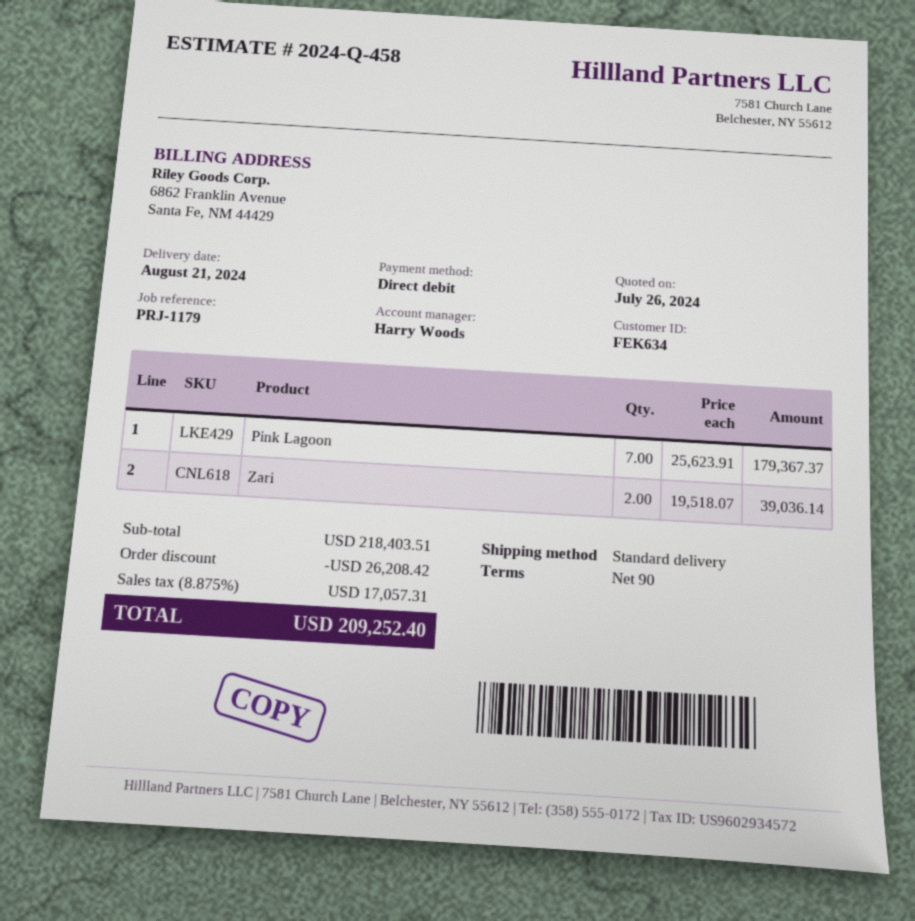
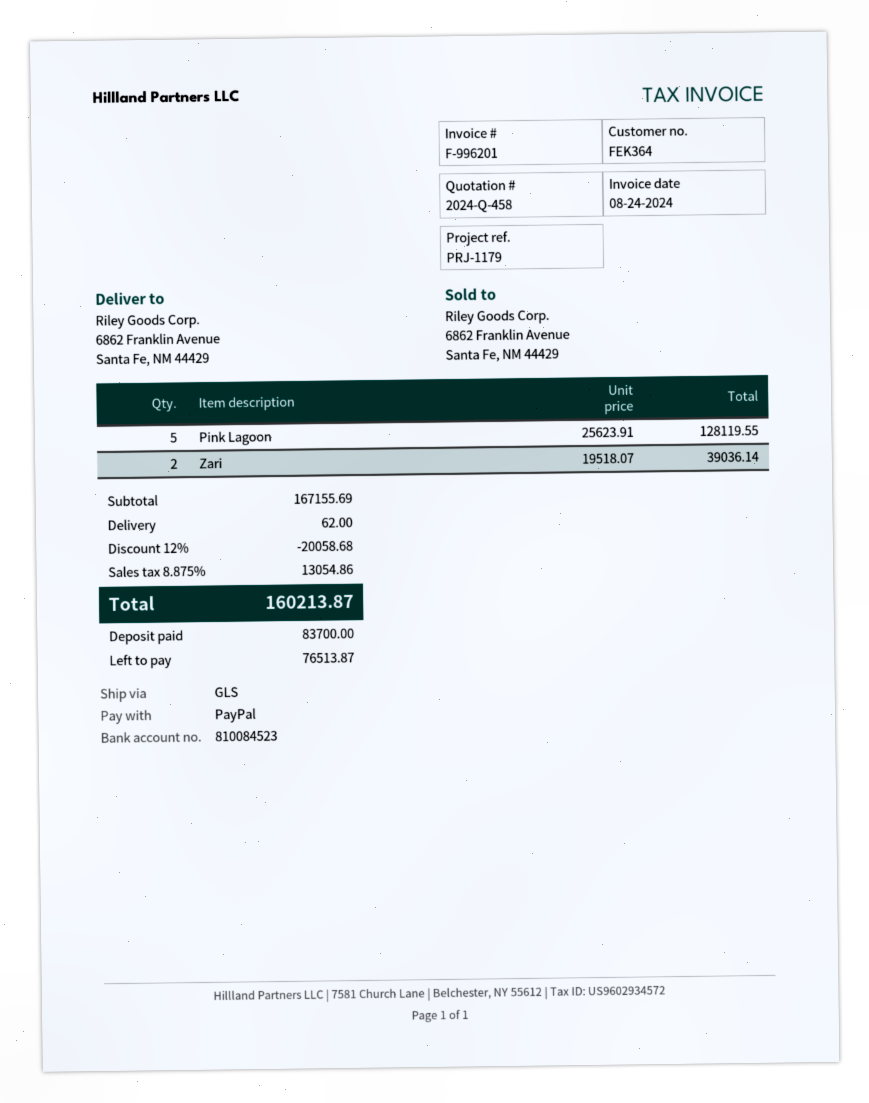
customer number: FEK634 -> FEK364
payment method: direct debit -> PayPal
shipping method: standard -> GLS
Pink Lagoon: 7 x 25623.91 = 179367.37 -> 5 x 25623.91 = 128119.55
subtotal: 218403.51 -> 167155.69
discount: 26208.42 -> 20058.68
shipping: none -> 62.00
tax: 8.875% = 17057.31 -> 8.875% = 13054.86
total: 209252.40 -> 160213.87

